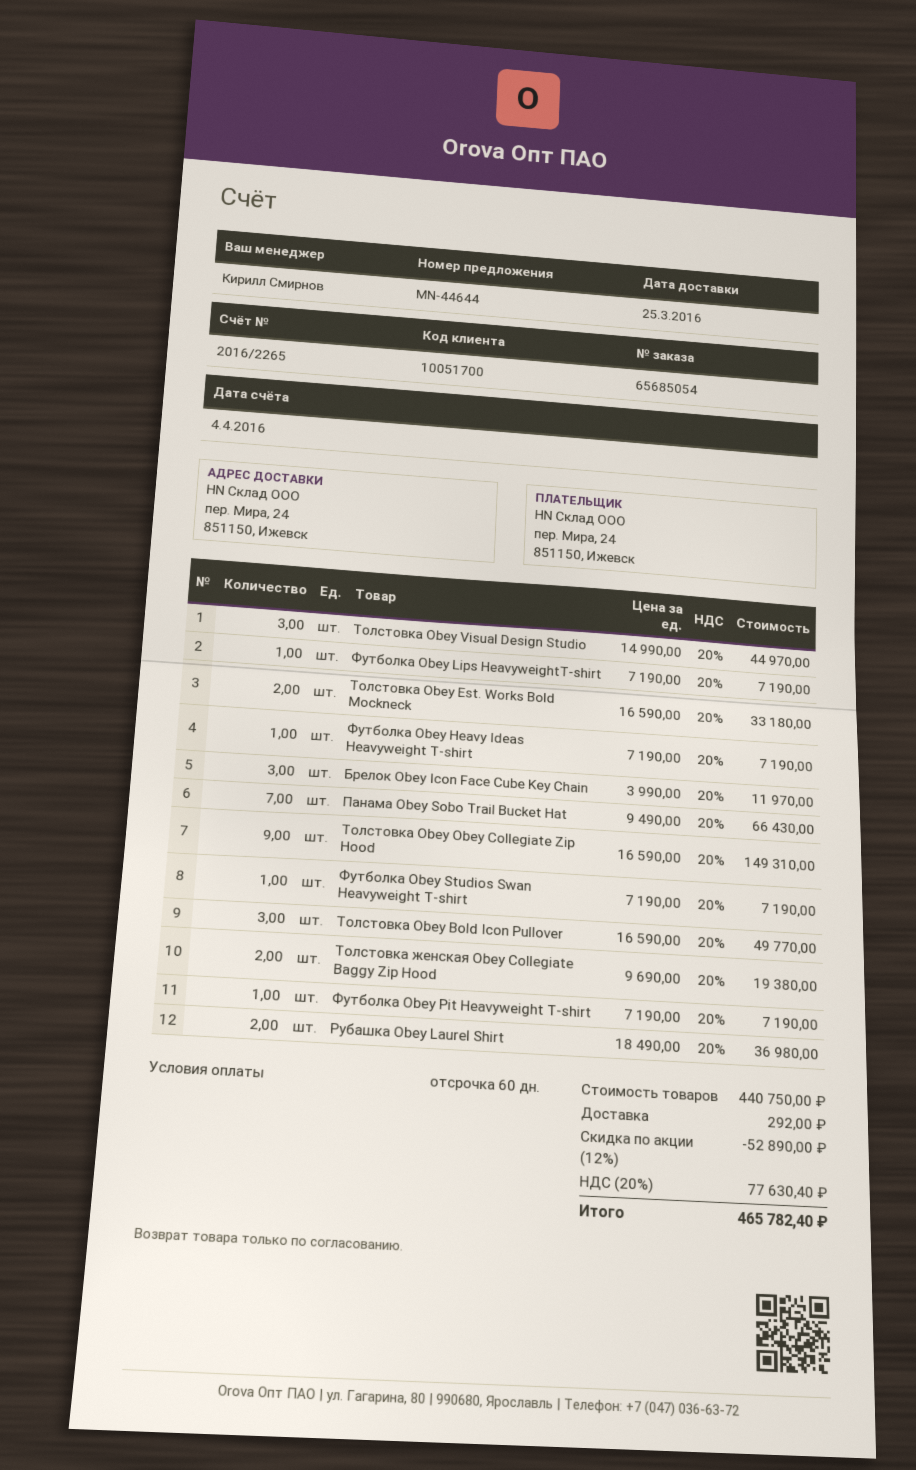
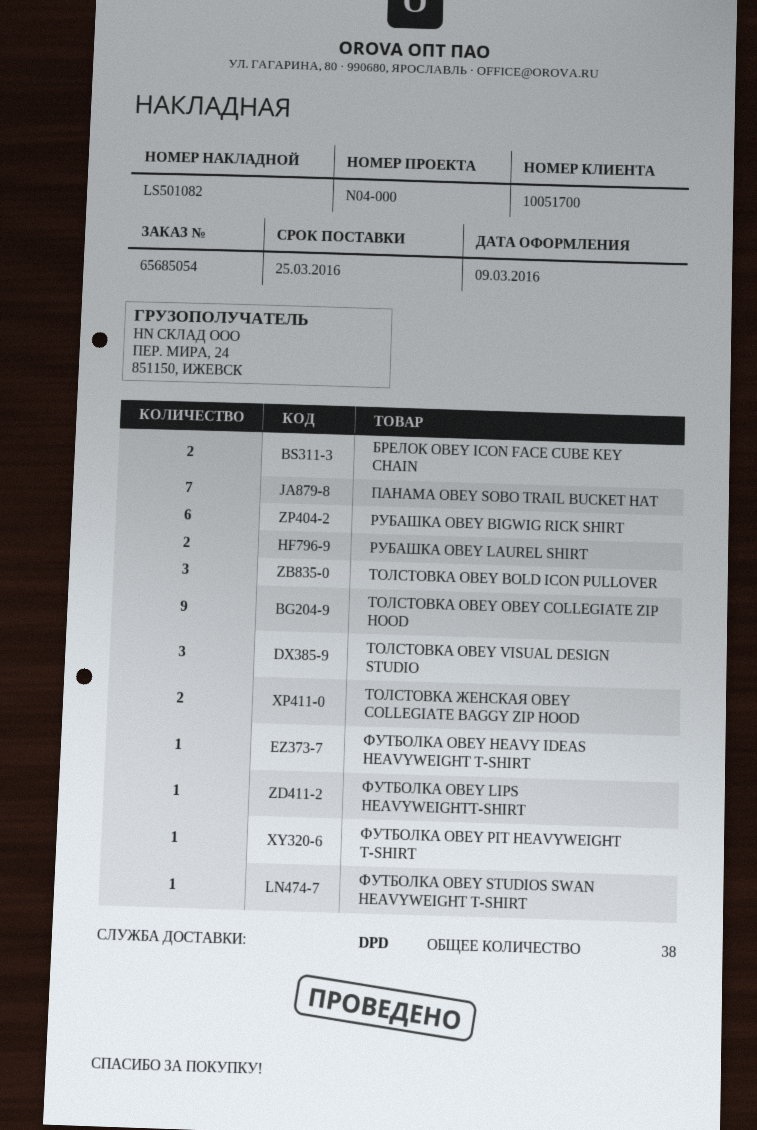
Толстовка Obey Est. Works Bold Mockneck: 2 -> none
Брелок Obey Icon Face Cube Key Chain: 3 -> 2
РУБАШКА OBEY BIGWIG RICK SHIRT: none -> 6

